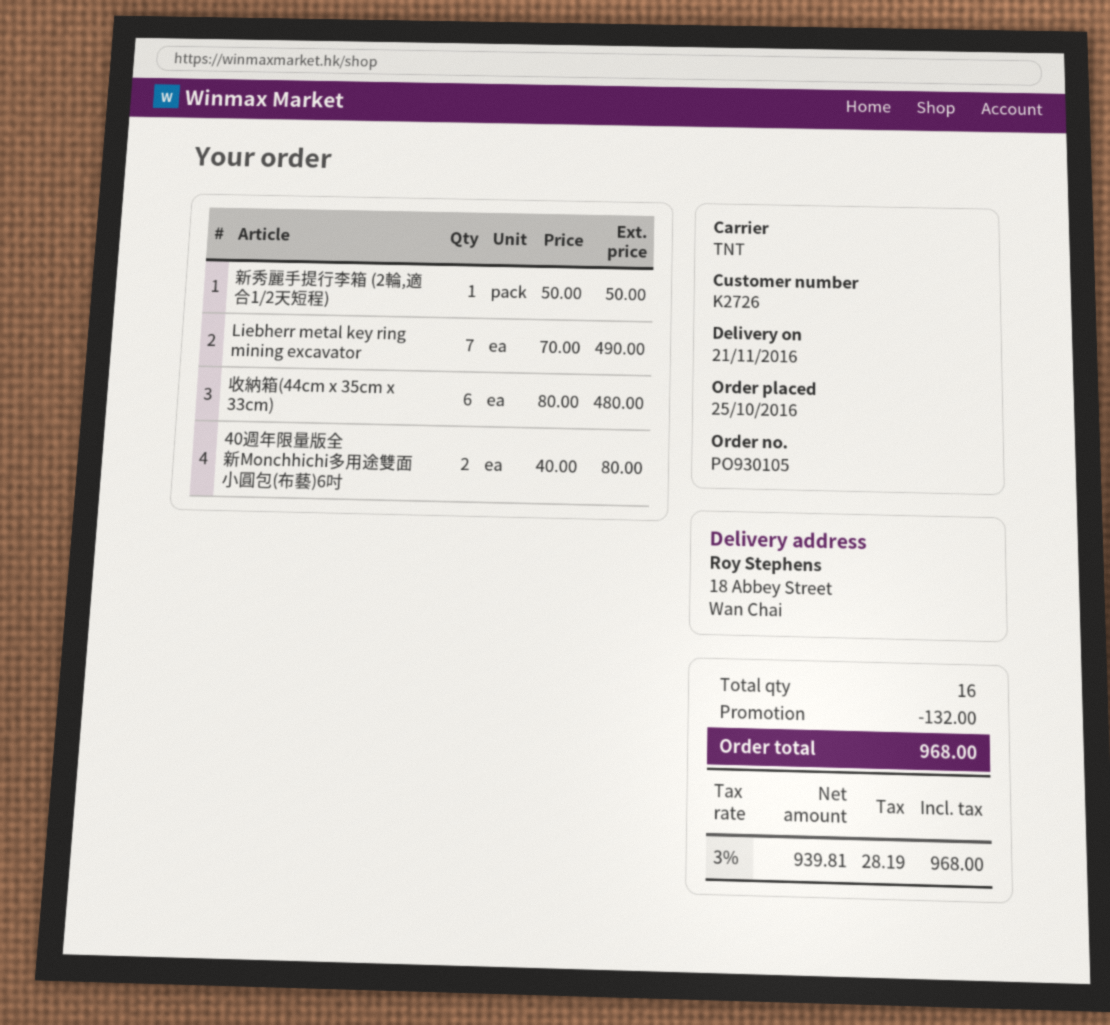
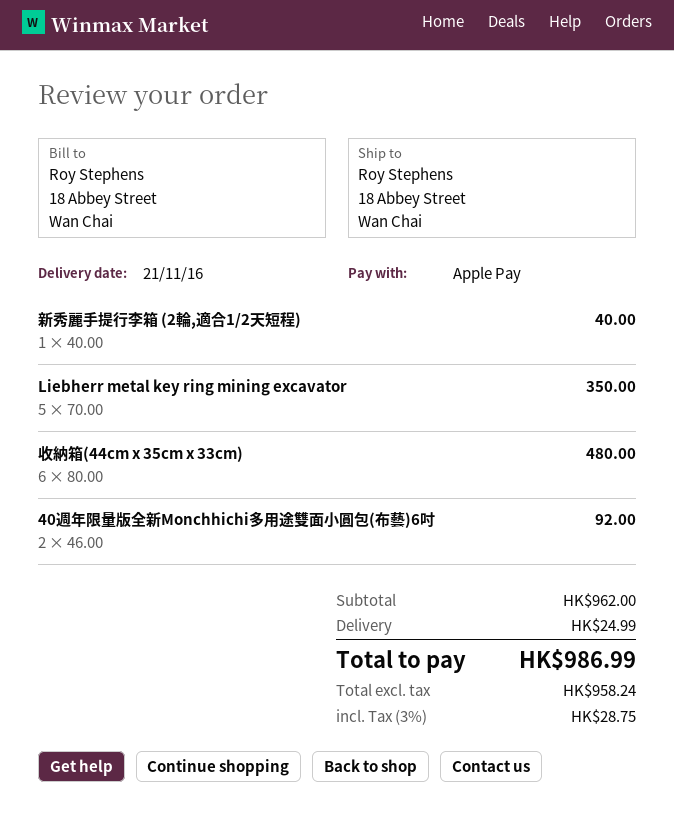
新秀麗手提行李箱 (2輪,適合1/2天短程): 1 x 50.00 = 50.00 -> 1 x 40.00 = 40.00
Liebherr metal key ring mining excavator: 7 x 70.00 = 490.00 -> 5 x 70.00 = 350.00
40週年限量版全新Monchhichi多用途雙面小圓包(布藝)6吋: 2 x 40.00 = 80.00 -> 2 x 46.00 = 92.00
discount: 132.00 -> none
shipping: none -> 24.99
net: 939.81 -> 958.24
tax: 3% = 28.19 -> 3% = 28.75
total: 968.00 -> 986.99

